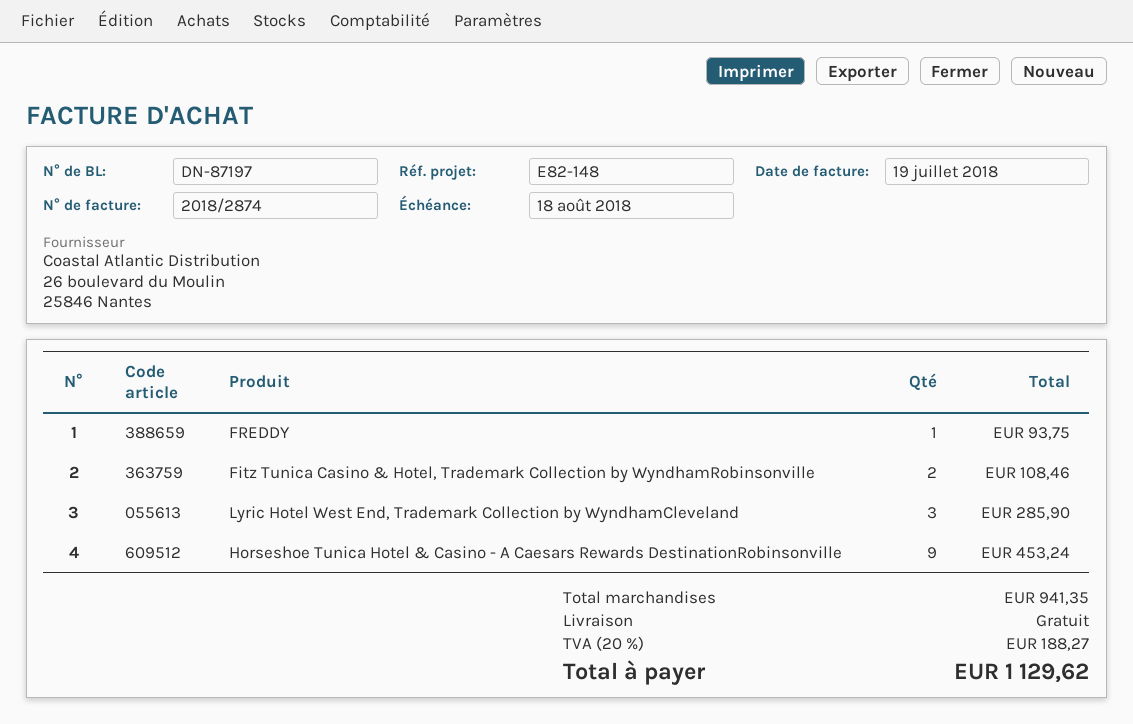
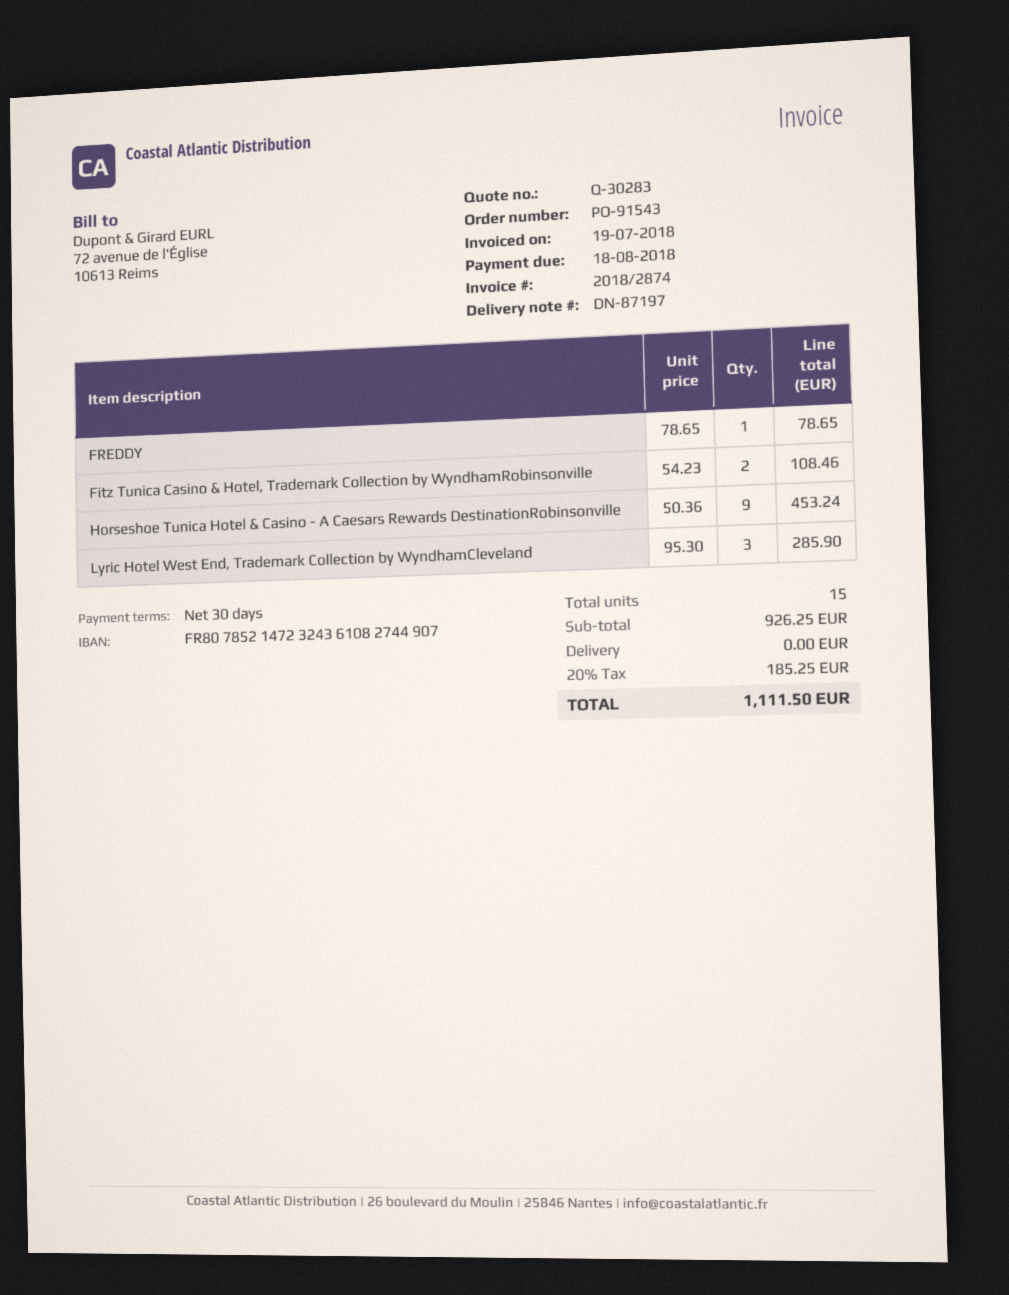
FREDDY: 1 for 93.75 -> 1 for 78.65
subtotal: 941.35 -> 926.25
tax: 20% = 188.27 -> 20% = 185.25
total: 1129.62 -> 1111.50

